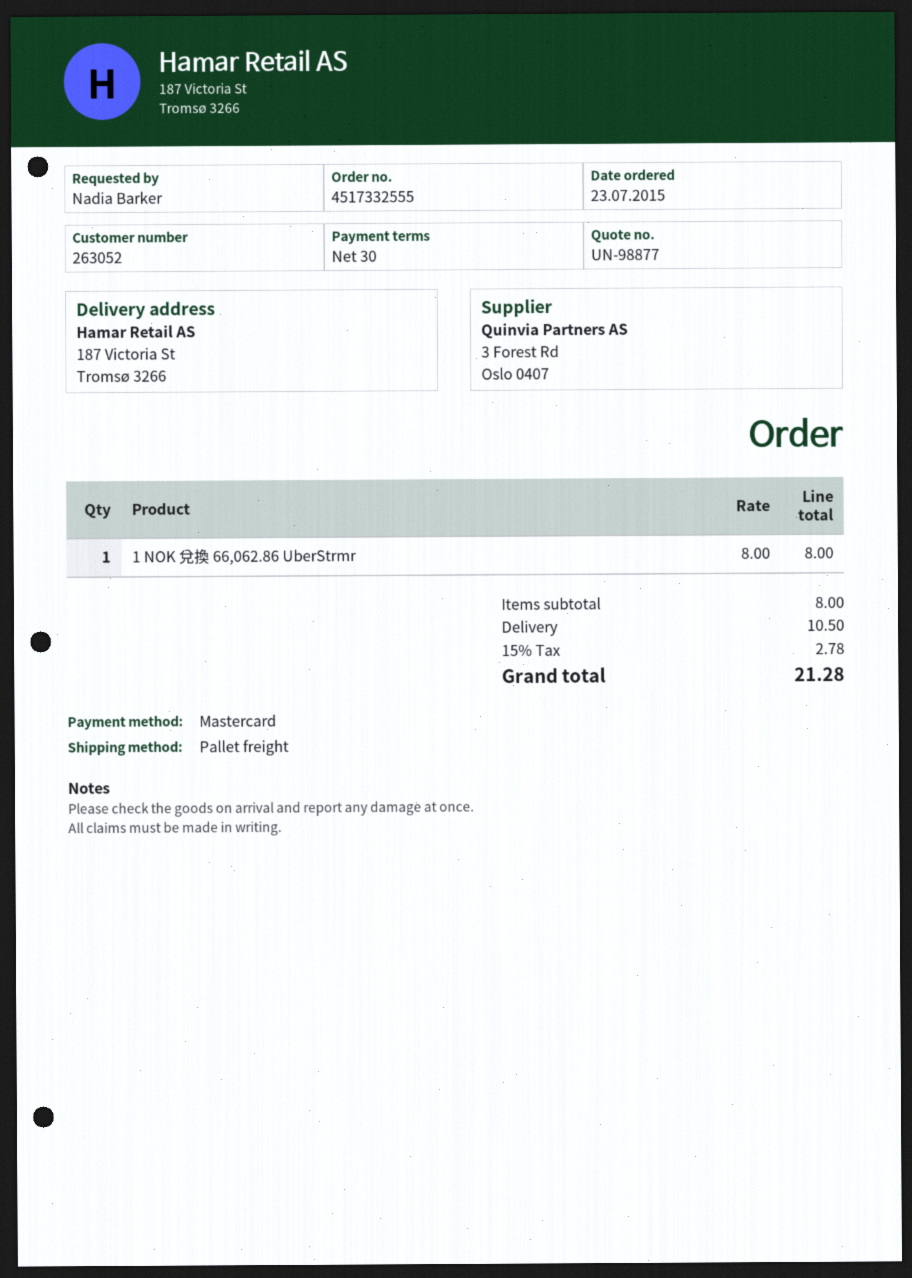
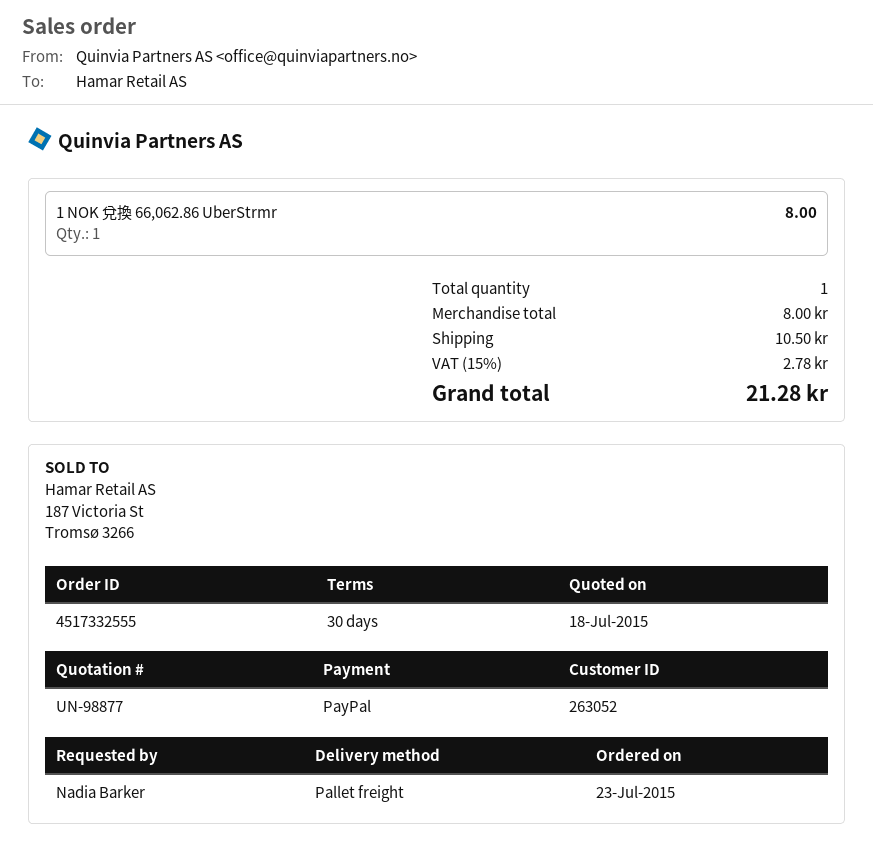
payment method: Mastercard -> PayPal

